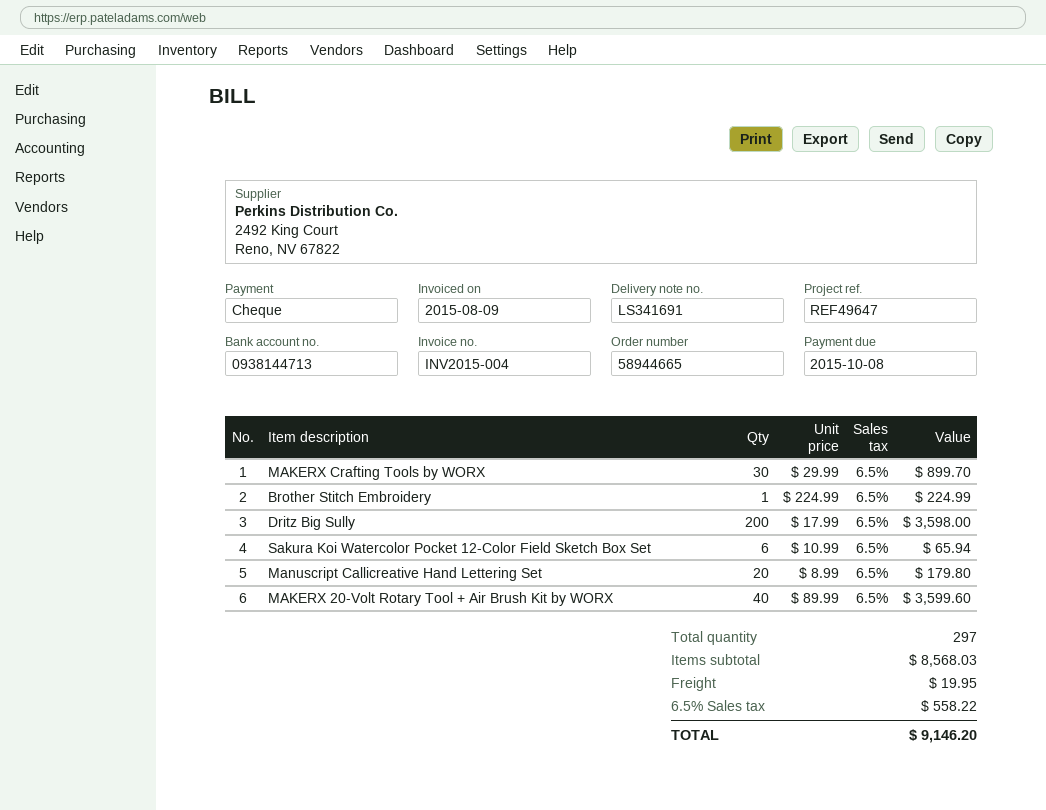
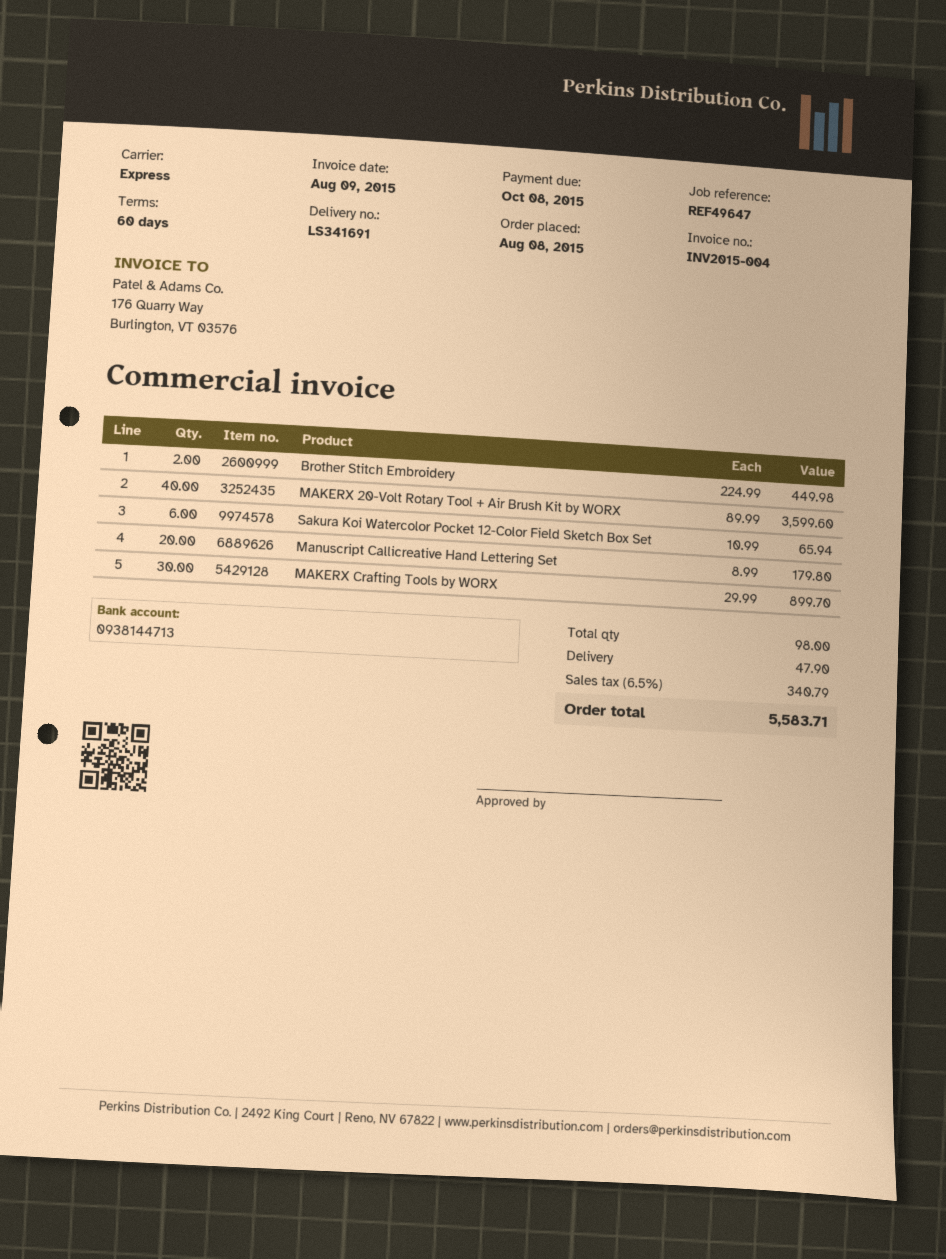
Brother Stitch Embroidery: 1 x 224.99 = 224.99 -> 2 x 224.99 = 449.98
Dritz Big Sully: 200 x 17.99 = 3598.00 -> none
total quantity: 297 -> 98
shipping: 19.95 -> 47.90
tax: 6.5% = 558.22 -> 6.5% = 340.79
total: 9146.20 -> 5583.71

